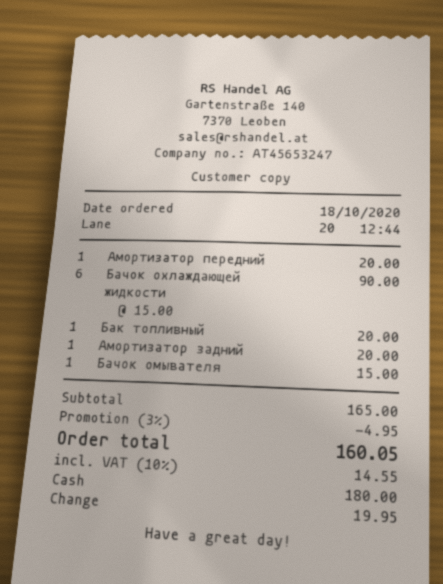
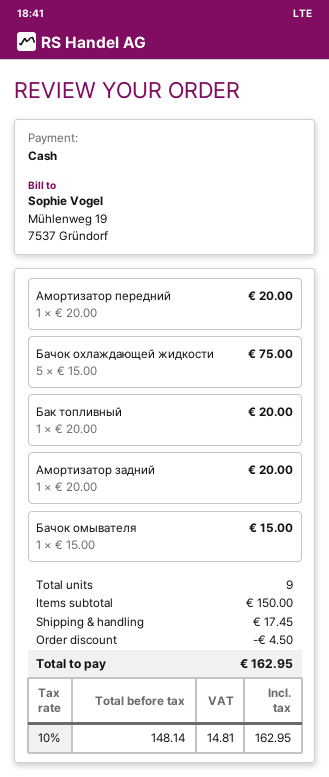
Бачок охлаждающей жидкости: 6 x 15.00 = 90.00 -> 5 x 15.00 = 75.00
subtotal: 165.00 -> 150.00
discount: 4.95 -> 4.50
shipping: none -> 17.45
tax: 10% = 14.55 -> 10% = 14.81
total: 160.05 -> 162.95

